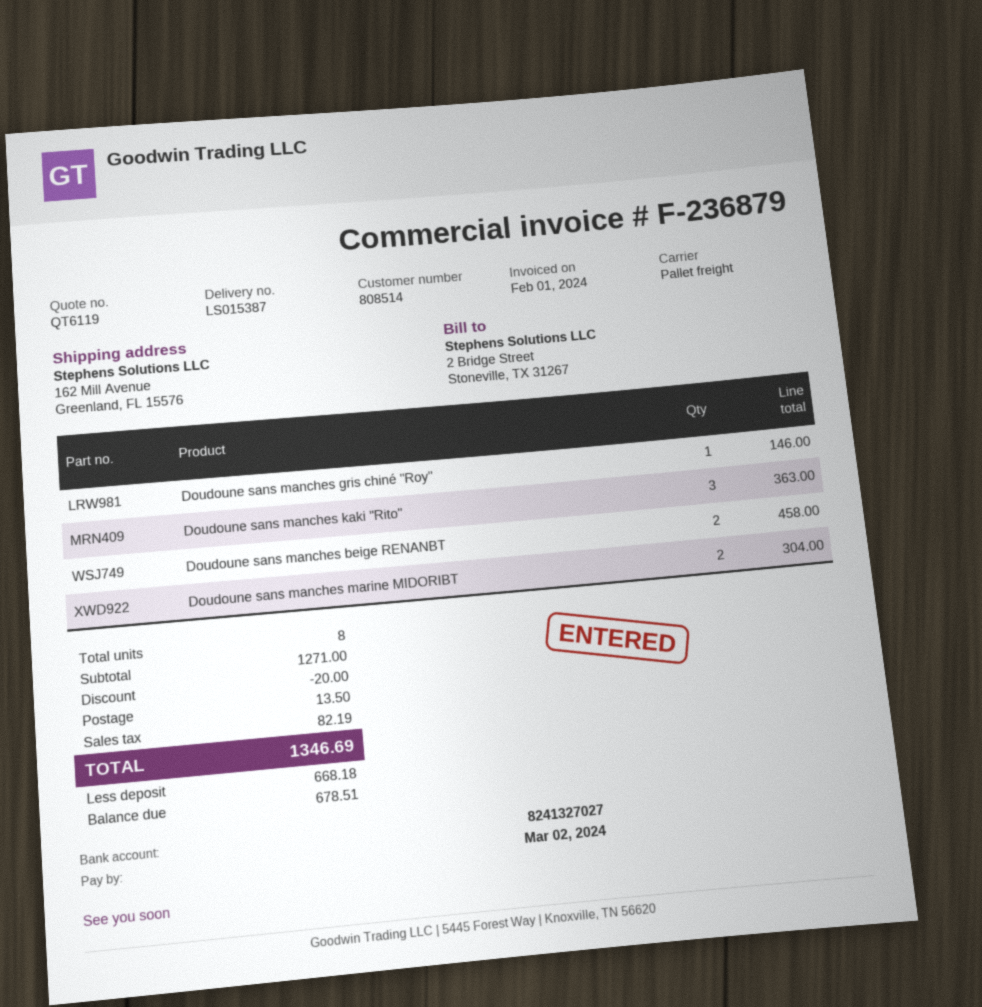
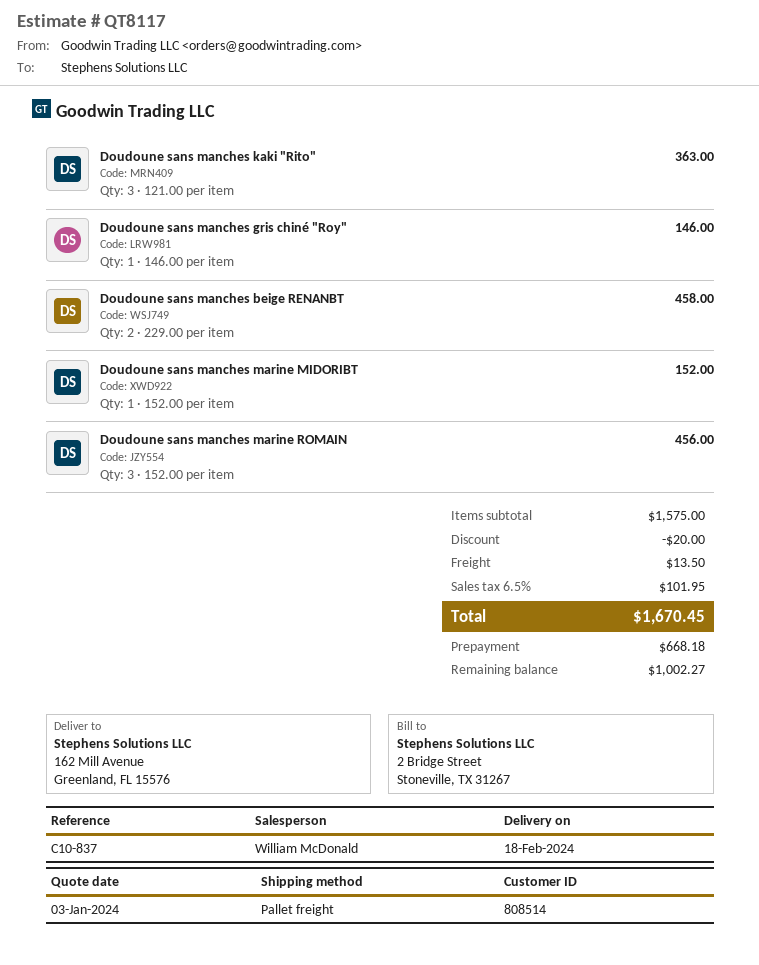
quote number: QT6119 -> QT8117
Doudoune sans manches marine MIDORIBT: 2 for 304.00 -> 1 for 152.00
Doudoune sans manches marine ROMAIN: none -> 3 for 456.00
subtotal: 1271.00 -> 1575.00
tax: 82.19 -> 101.95
total: 1346.69 -> 1670.45
balance: 678.51 -> 1002.27

